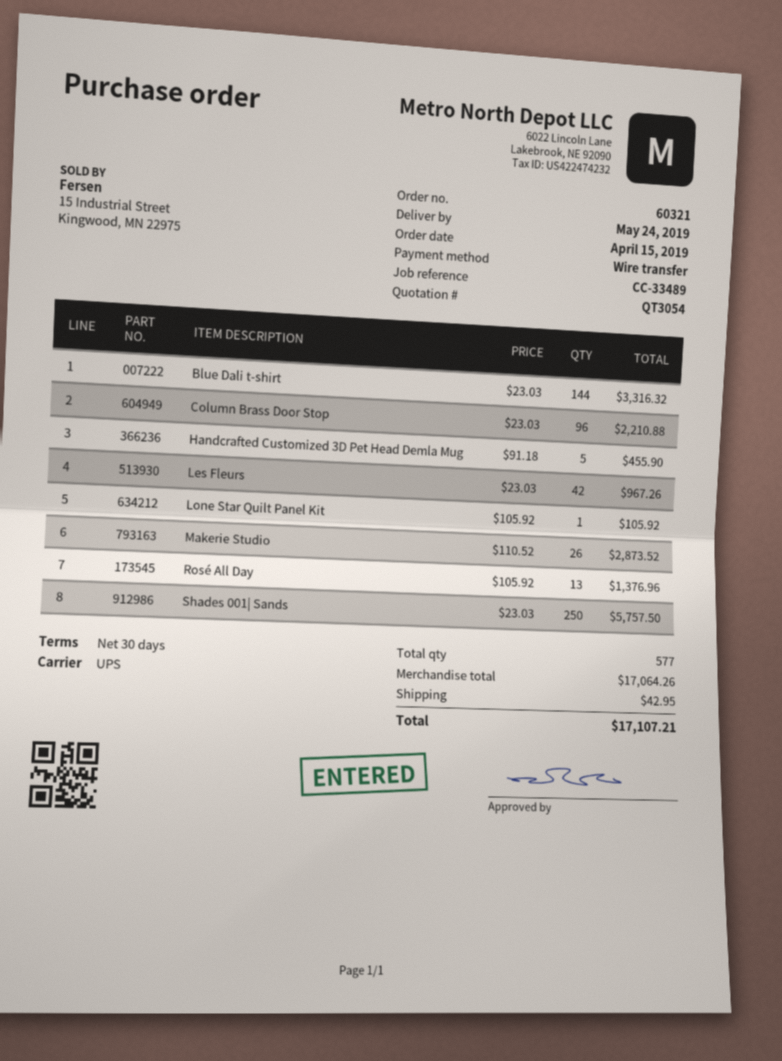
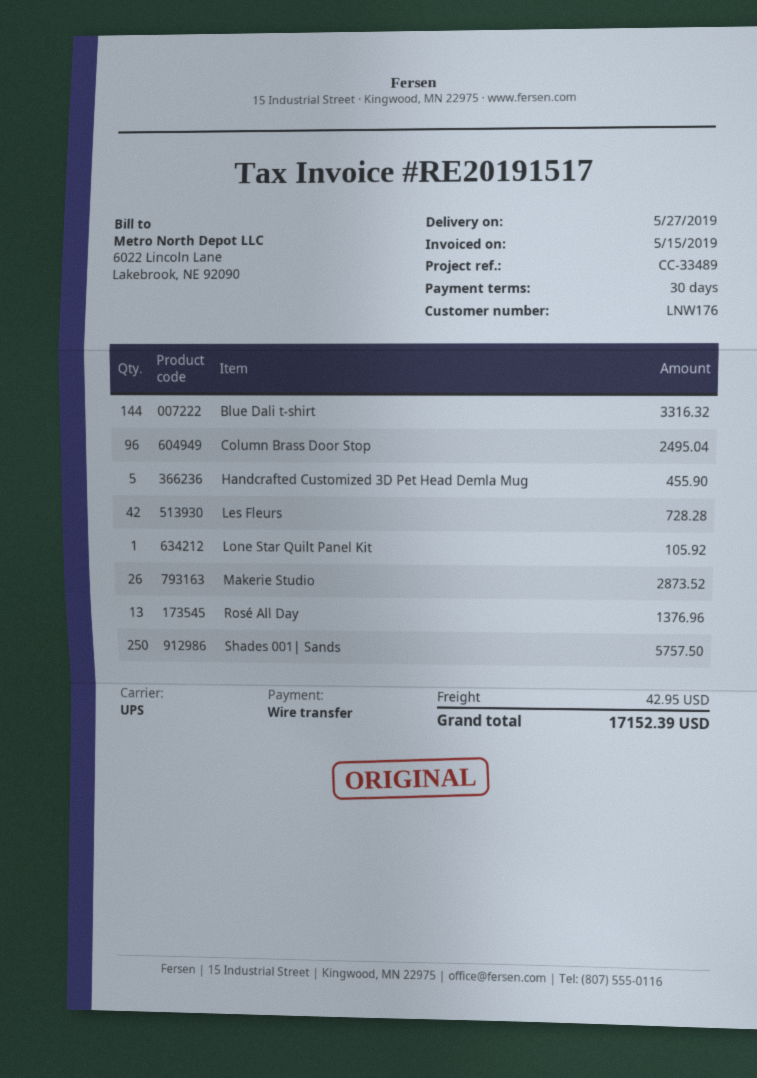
delivery date: 2019-05-24 -> 2019-05-27
Column Brass Door Stop: 96 for 2210.88 -> 96 for 2495.04
Les Fleurs: 42 for 967.26 -> 42 for 728.28
total: 17107.21 -> 17152.39

